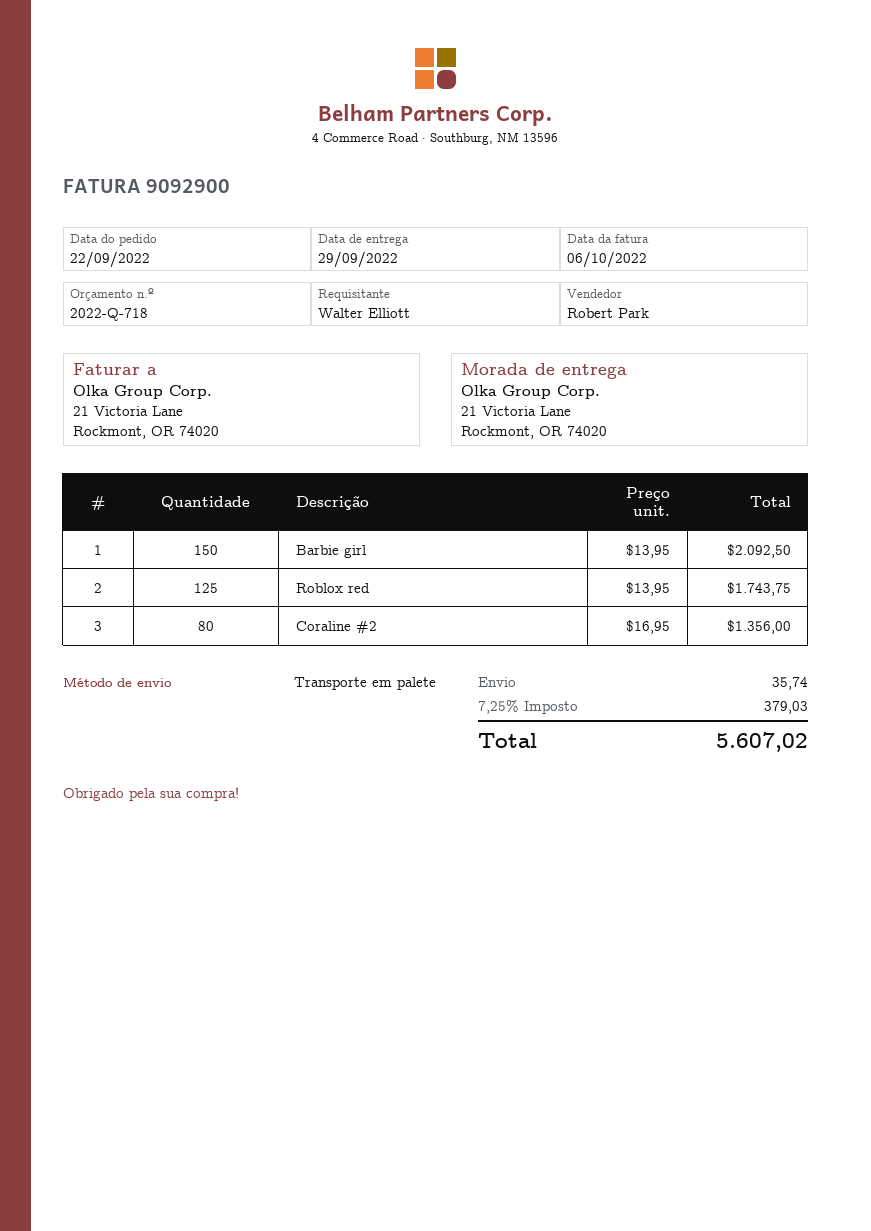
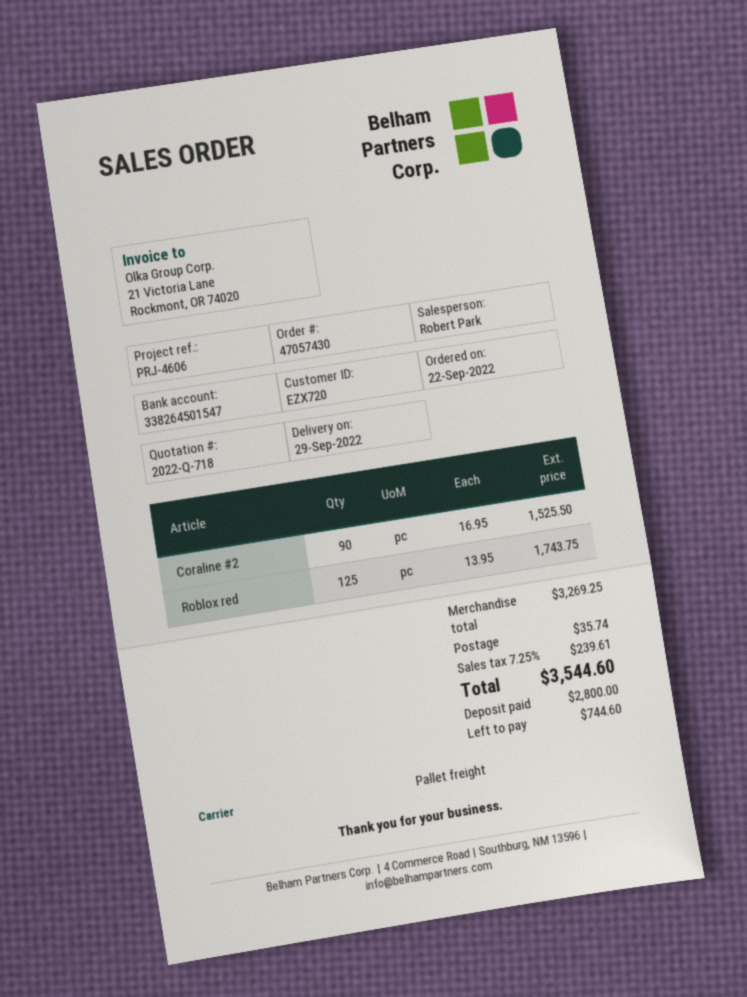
Barbie girl: 150 x 13.95 = 2092.50 -> none
Coraline #2: 80 x 16.95 = 1356.00 -> 90 x 16.95 = 1525.50
tax: 7.25% = 379.03 -> 7.25% = 239.61
total: 5607.02 -> 3544.60

